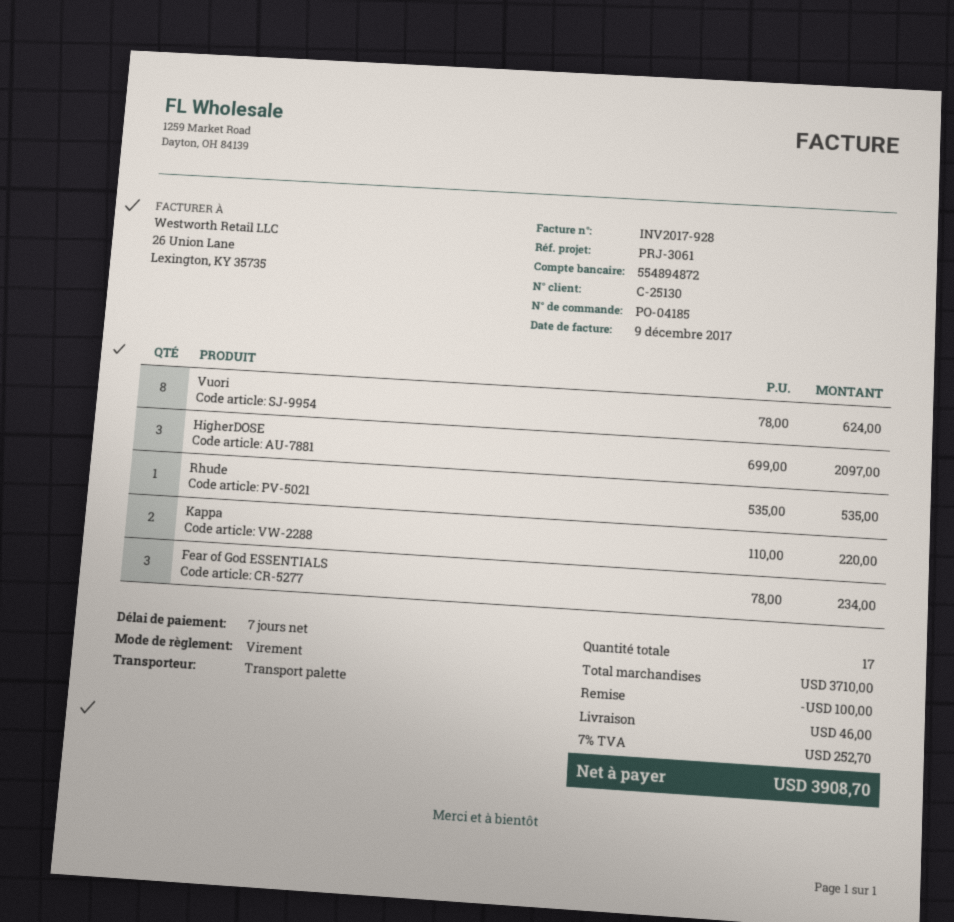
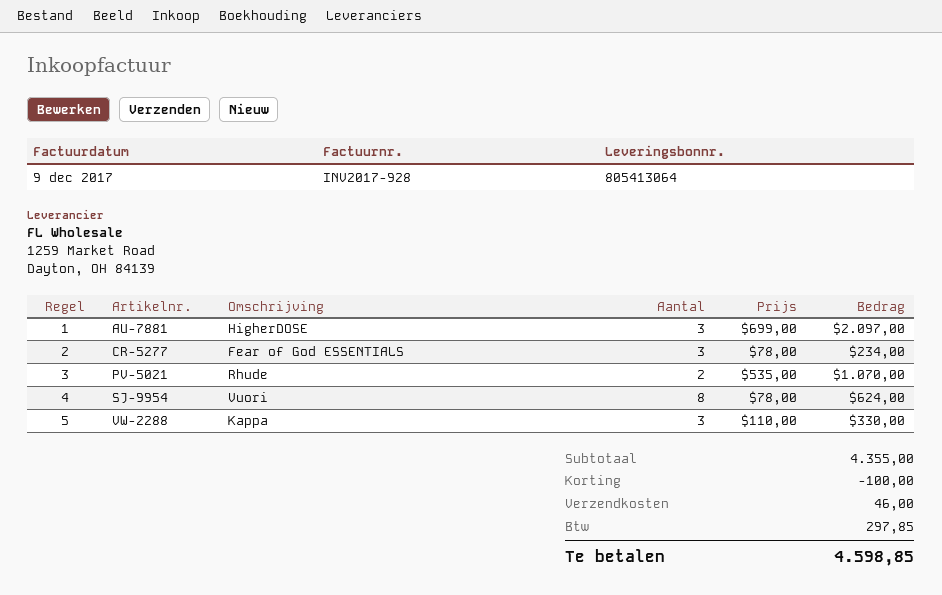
Rhude: 1 x 535.00 = 535.00 -> 2 x 535.00 = 1070.00
Kappa: 2 x 110.00 = 220.00 -> 3 x 110.00 = 330.00
subtotal: 3710.00 -> 4355.00
tax: 252.70 -> 297.85
total: 3908.70 -> 4598.85

